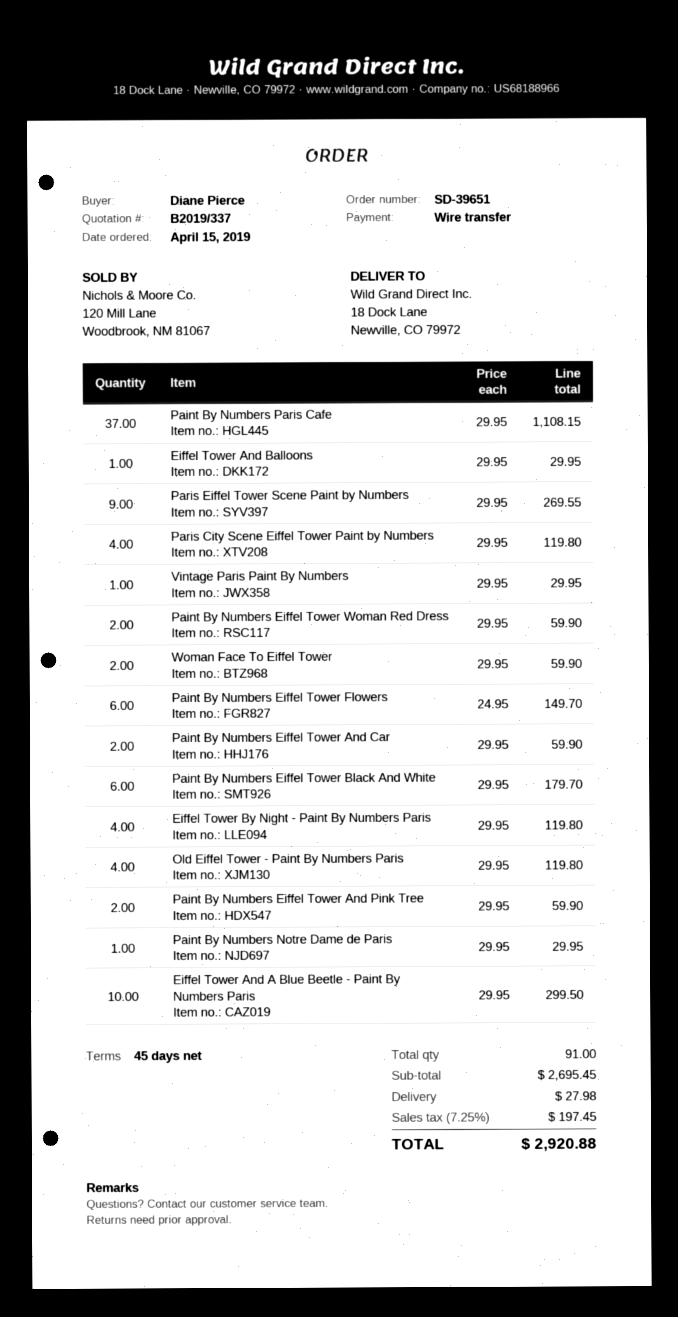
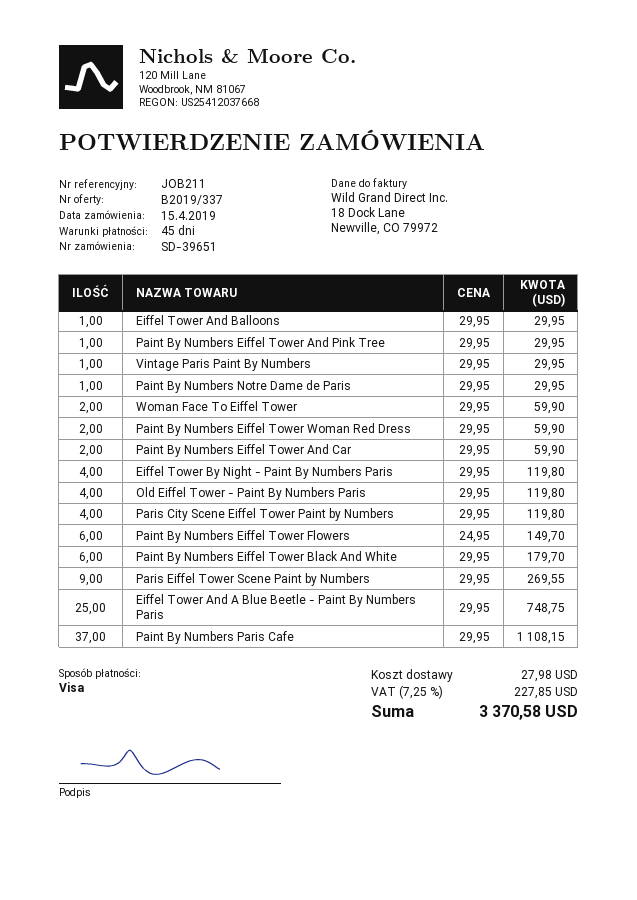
payment method: bank transfer -> Visa
Paint By Numbers Eiffel Tower And Pink Tree: 2 x 29.95 = 59.90 -> 1 x 29.95 = 29.95
Eiffel Tower And A Blue Beetle - Paint By Numbers Paris: 10 x 29.95 = 299.50 -> 25 x 29.95 = 748.75
tax: 7.25% = 197.45 -> 7.25% = 227.85
total: 2920.88 -> 3370.58

